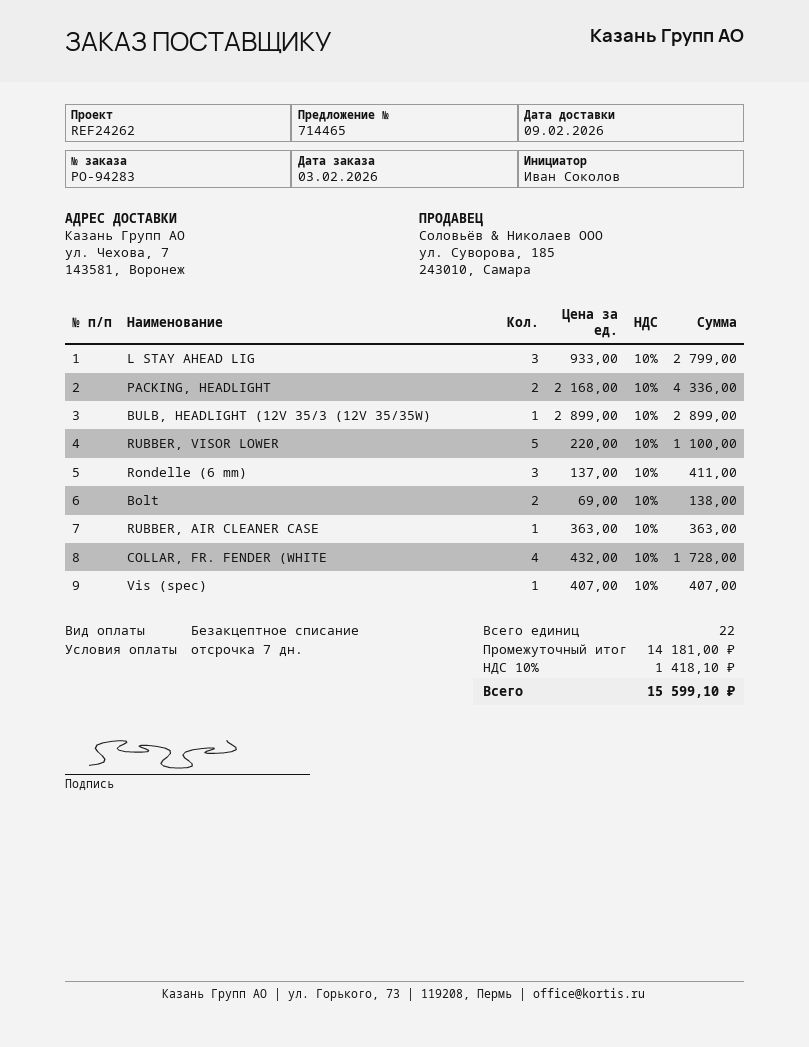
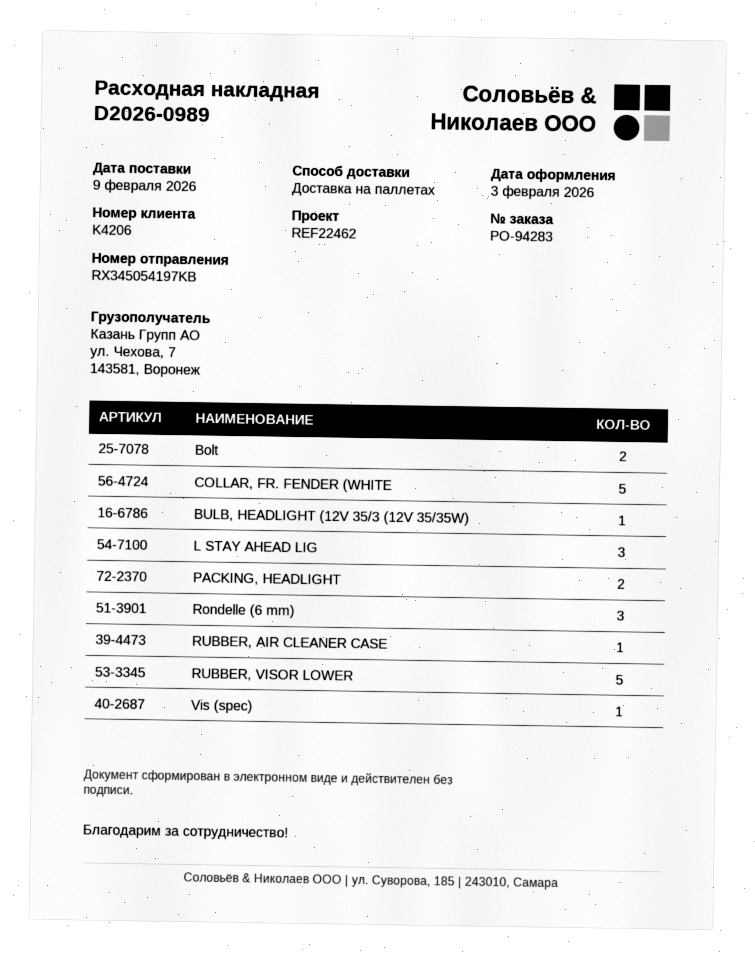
reference: REF24262 -> REF22462
COLLAR, FR. FENDER (WHITE: 4 -> 5

